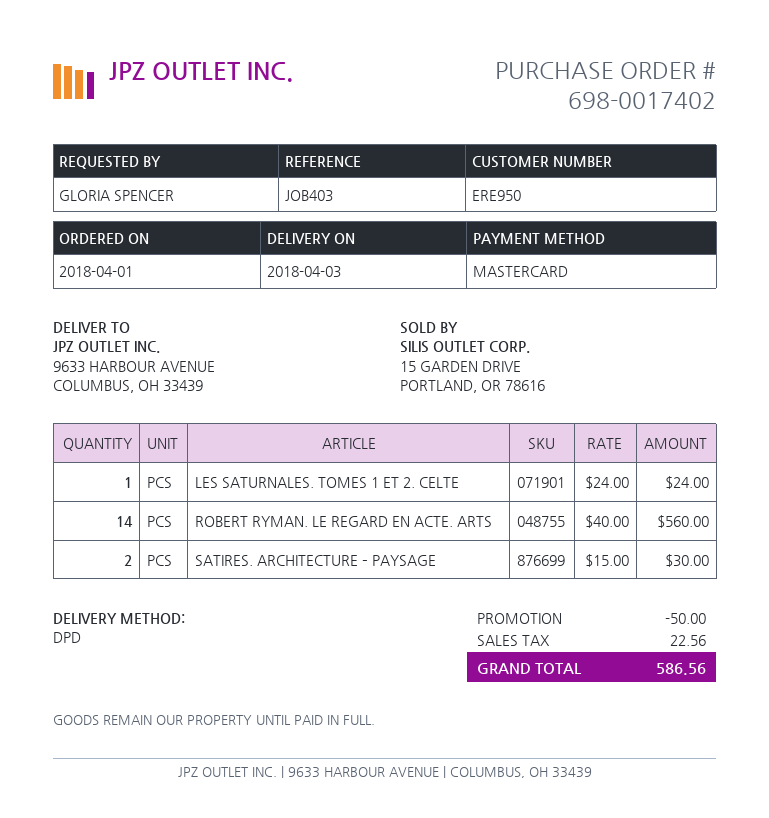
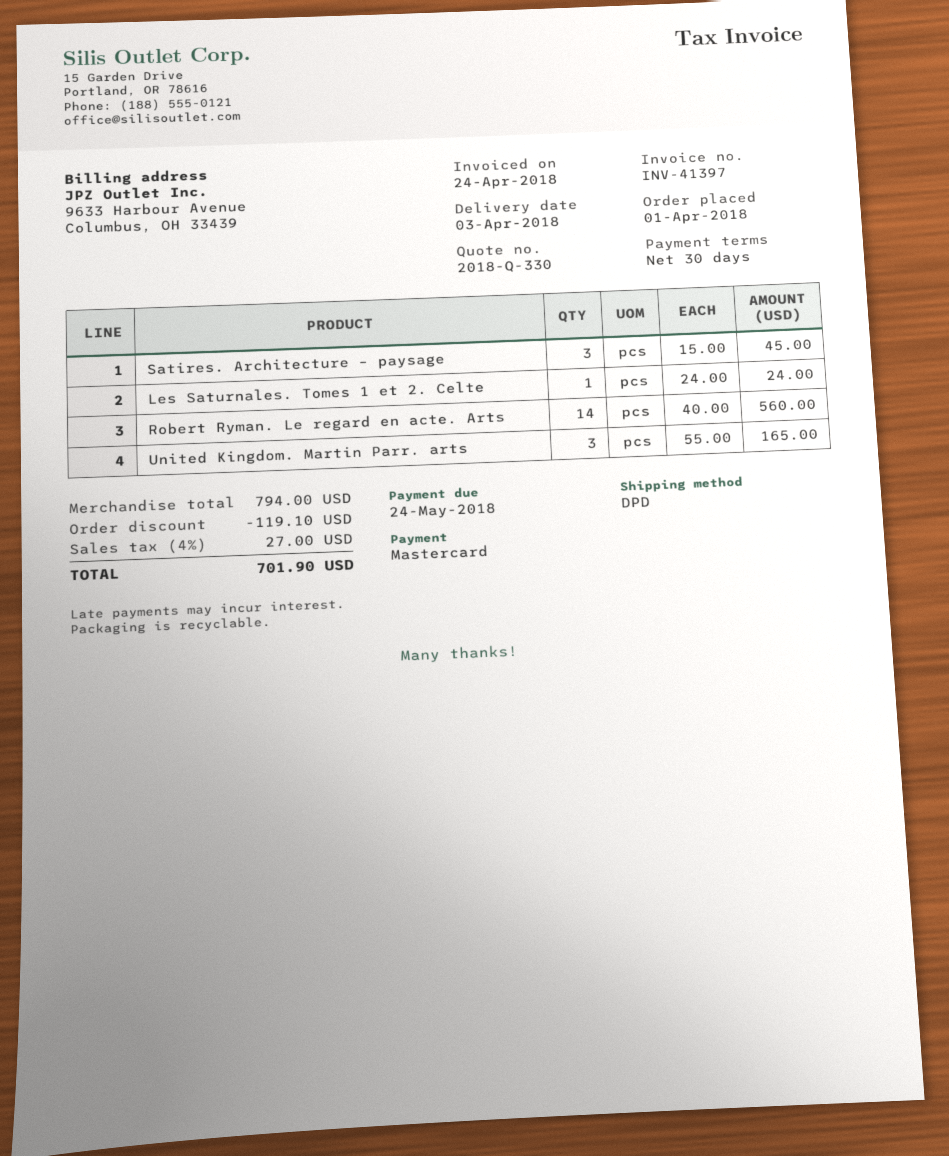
SATIRES. ARCHITECTURE – PAYSAGE: 2 x 15.00 = 30.00 -> 3 x 15.00 = 45.00
United Kingdom. Martin Parr. arts: none -> 3 x 55.00 = 165.00
discount: 50.00 -> 119.10
tax: 22.56 -> 27.00
total: 586.56 -> 701.90

